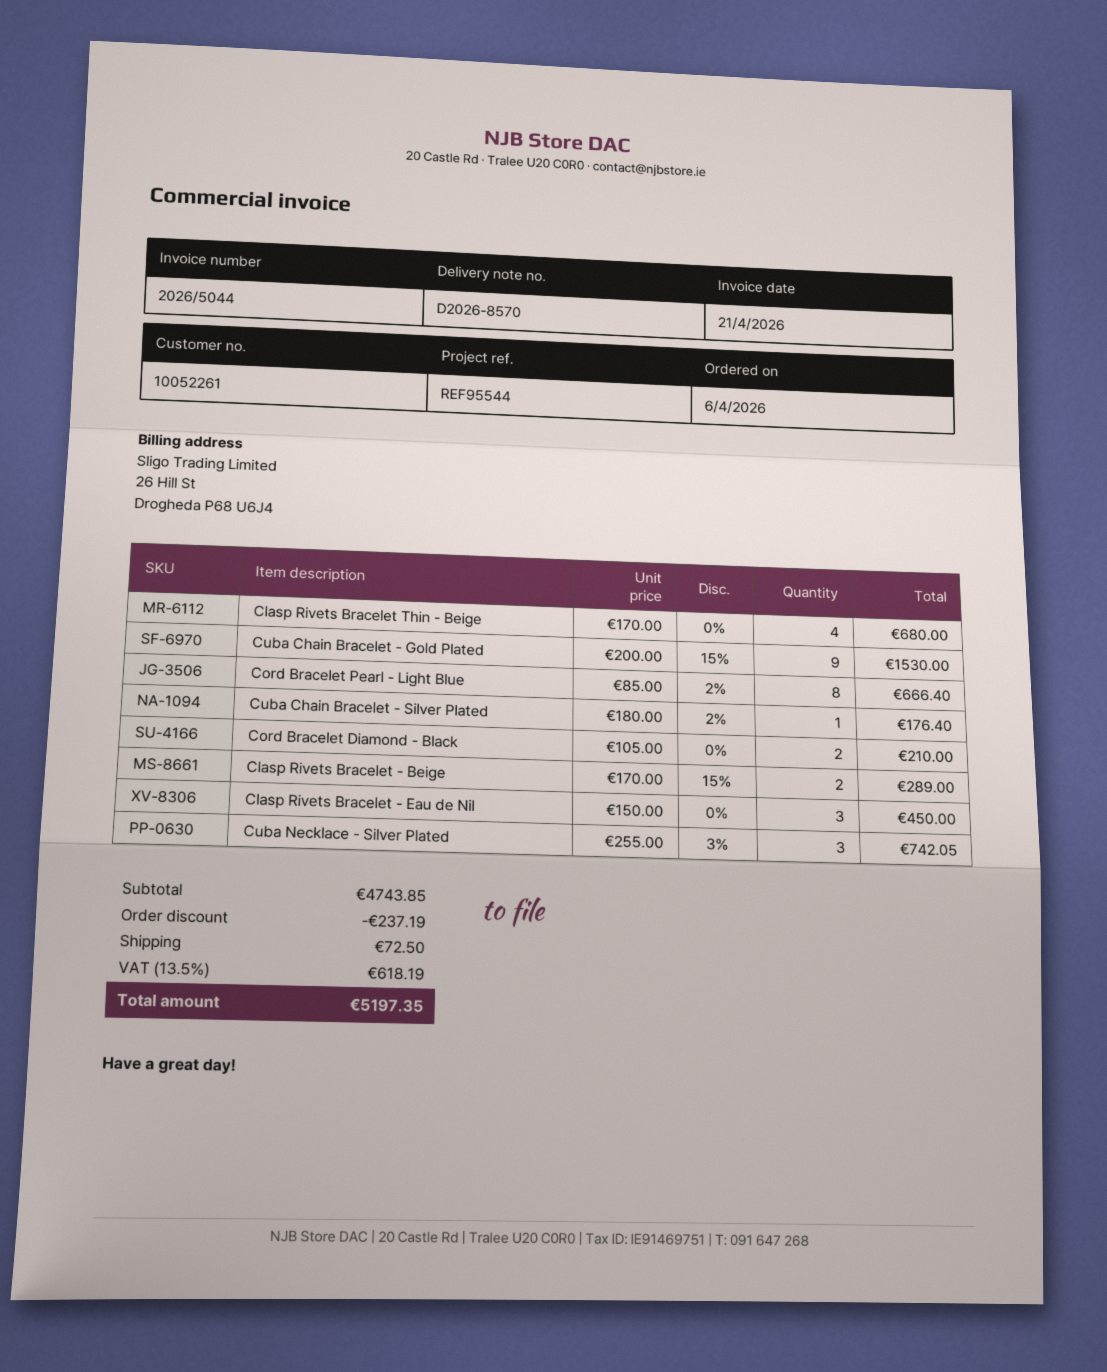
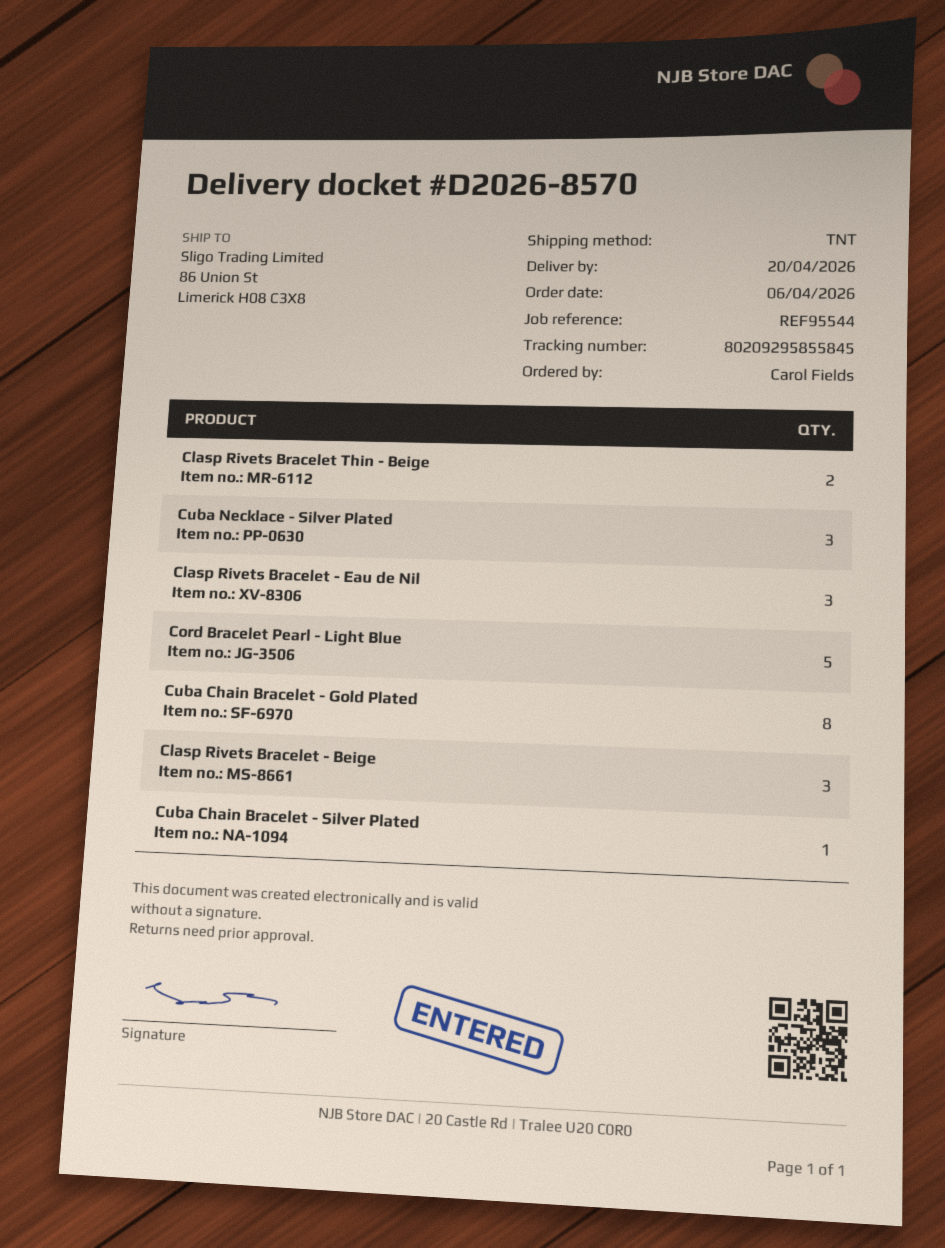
Clasp Rivets Bracelet Thin - Beige: 4 -> 2
Cuba Chain Bracelet - Gold Plated: 9 -> 8
Cord Bracelet Pearl - Light Blue: 8 -> 5
Cord Bracelet Diamond - Black: 2 -> none
Clasp Rivets Bracelet - Beige: 2 -> 3

